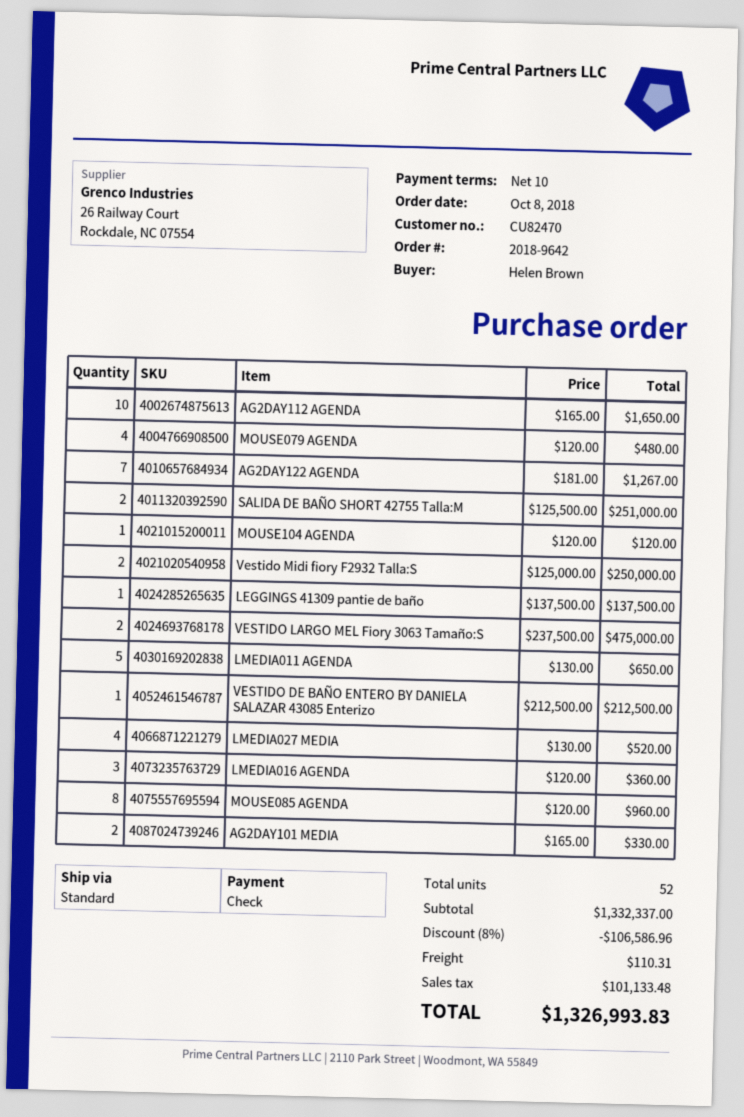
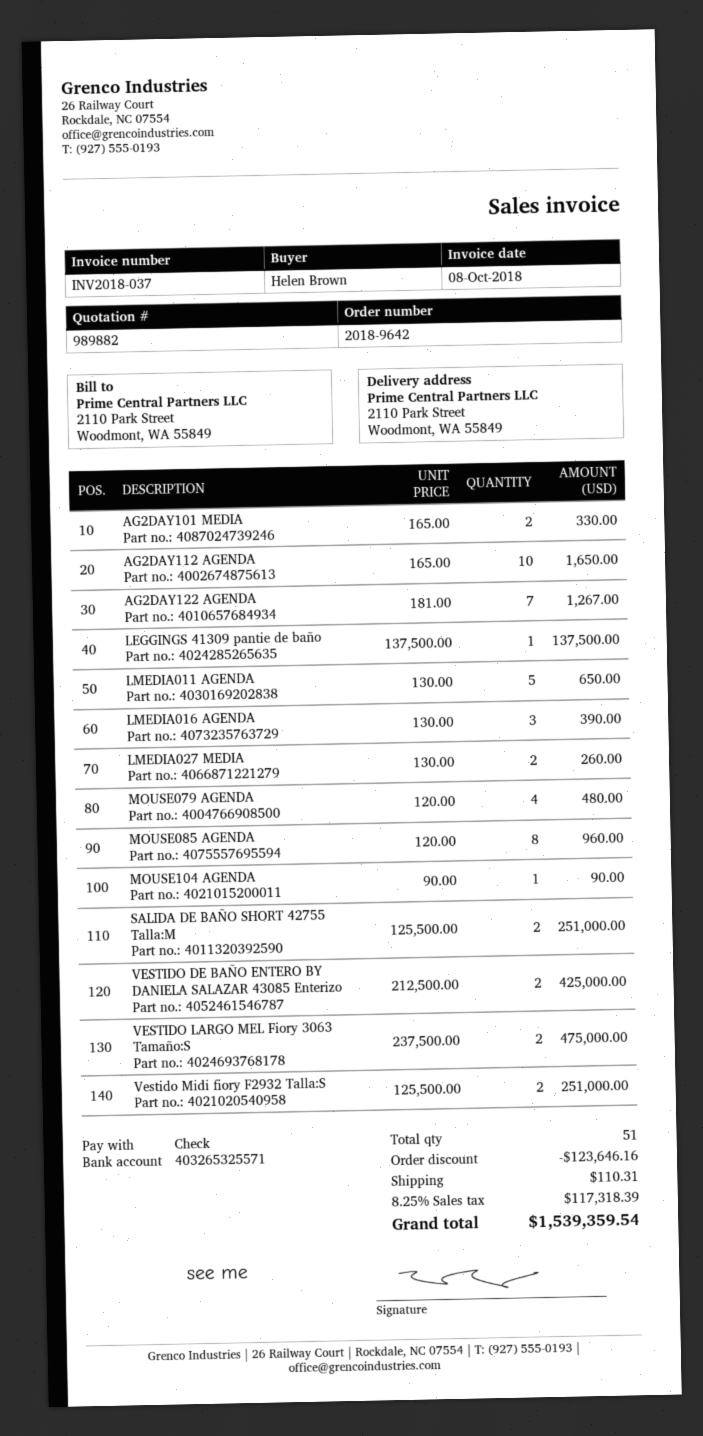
MOUSE104 AGENDA: 1 x 120.00 = 120.00 -> 1 x 90.00 = 90.00
Vestido Midi fiory F2932 Talla:S: 2 x 125000.00 = 250000.00 -> 2 x 125500.00 = 251000.00
VESTIDO DE BAÑO ENTERO BY DANIELA SALAZAR 43085 Enterizo: 1 x 212500.00 = 212500.00 -> 2 x 212500.00 = 425000.00
LMEDIA027 MEDIA: 4 x 130.00 = 520.00 -> 2 x 130.00 = 260.00
LMEDIA016 AGENDA: 3 x 120.00 = 360.00 -> 3 x 130.00 = 390.00
total quantity: 52 -> 51
discount: 106586.96 -> 123646.16
tax: 101133.48 -> 117318.39
total: 1326993.83 -> 1539359.54

